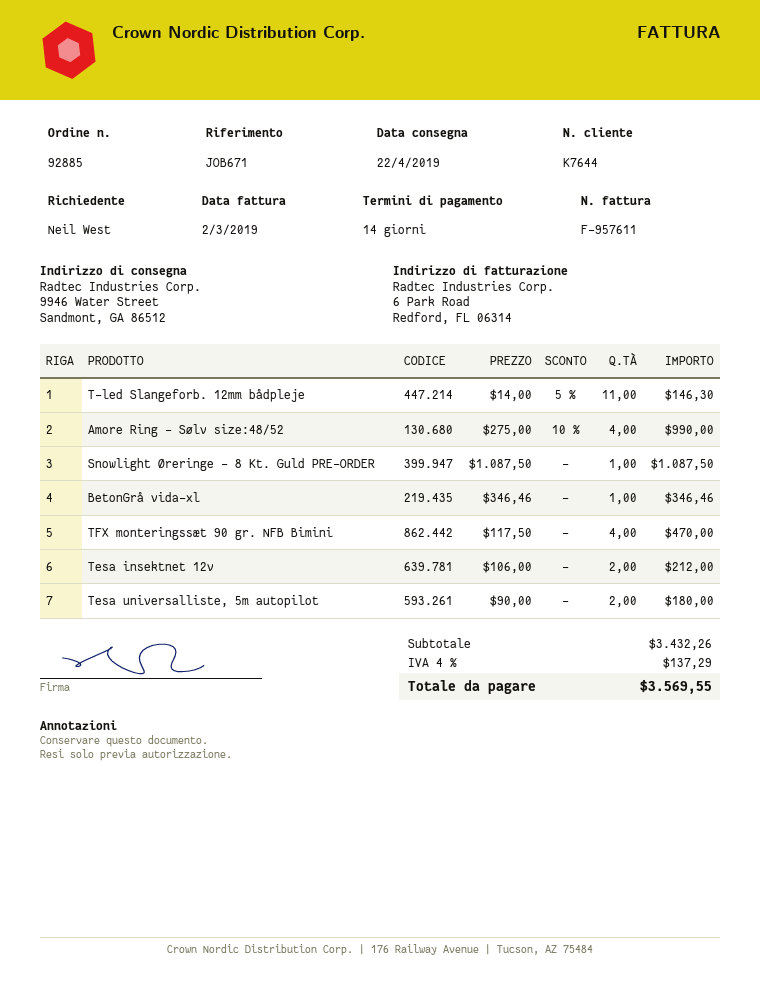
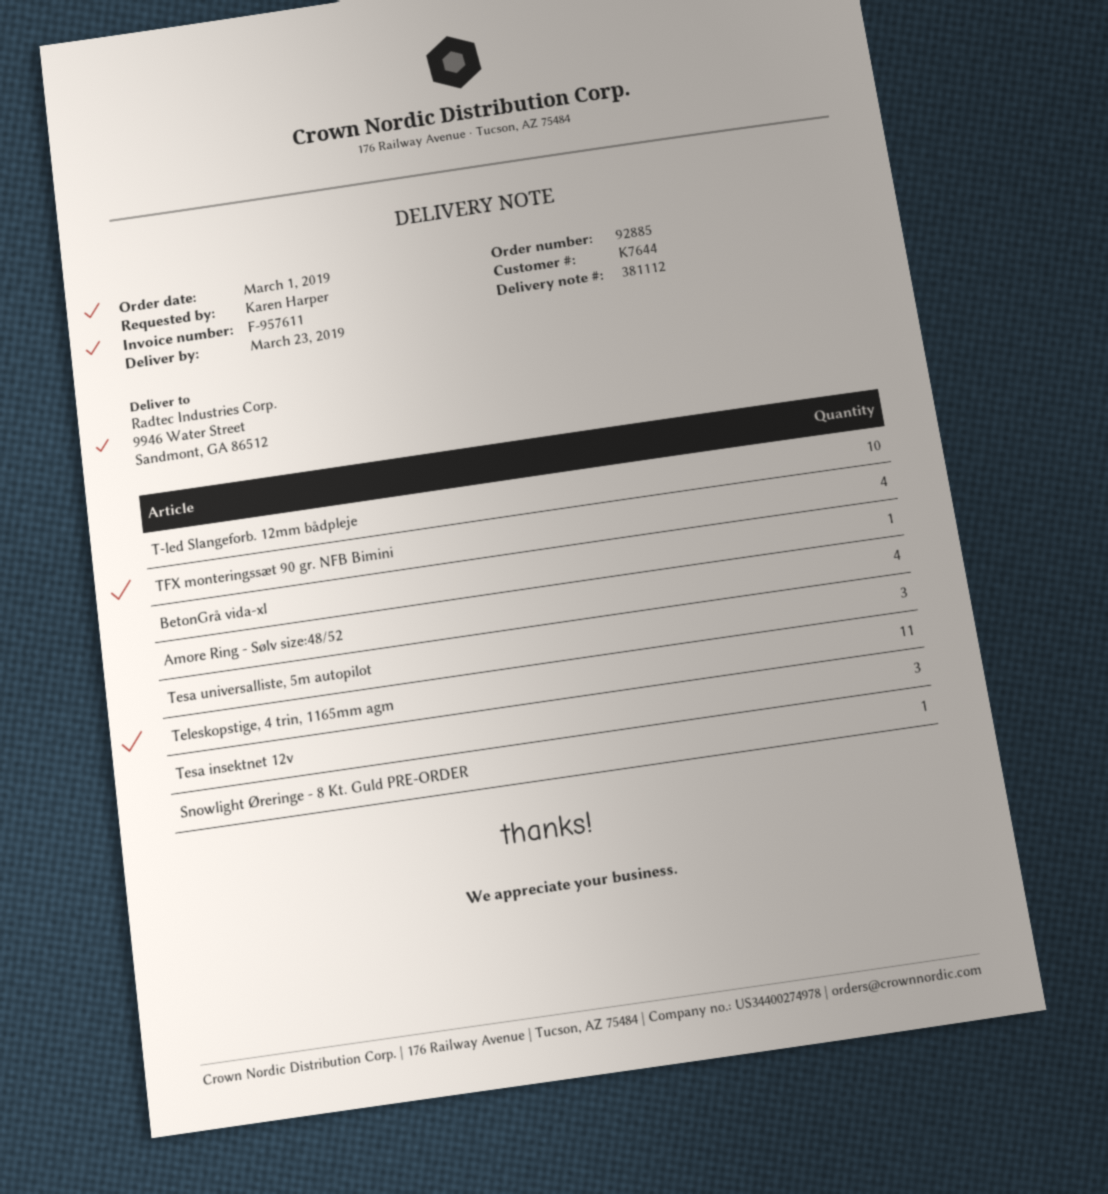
delivery date: 2019-04-22 -> 2019-03-23
ordered by: Neil West -> Karen Harper
T-led Slangeforb. 12mm bådpleje: 11 -> 10
Tesa insektnet 12v: 2 -> 3
Tesa universalliste, 5m autopilot: 2 -> 3
Teleskopstige, 4 trin, 1165mm agm: none -> 11

